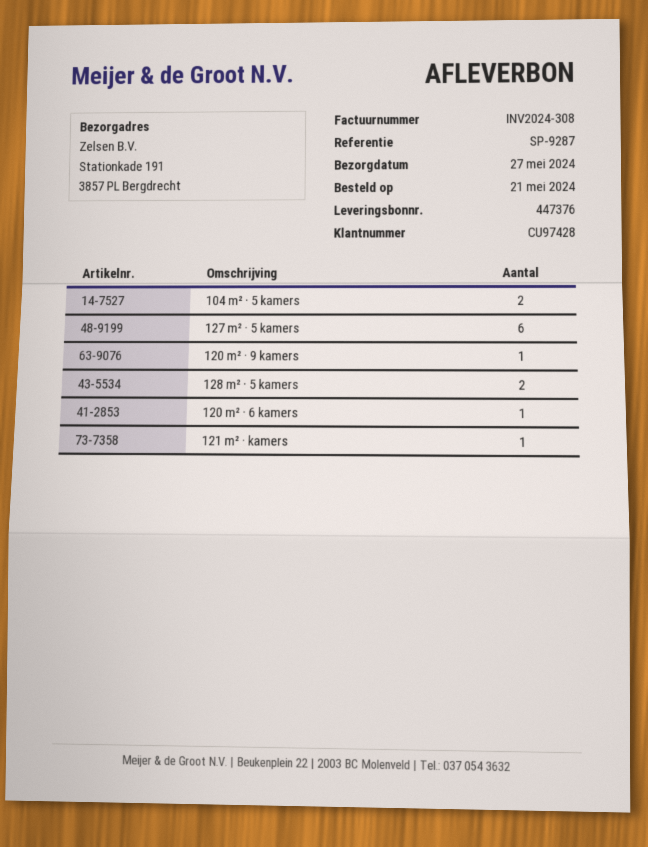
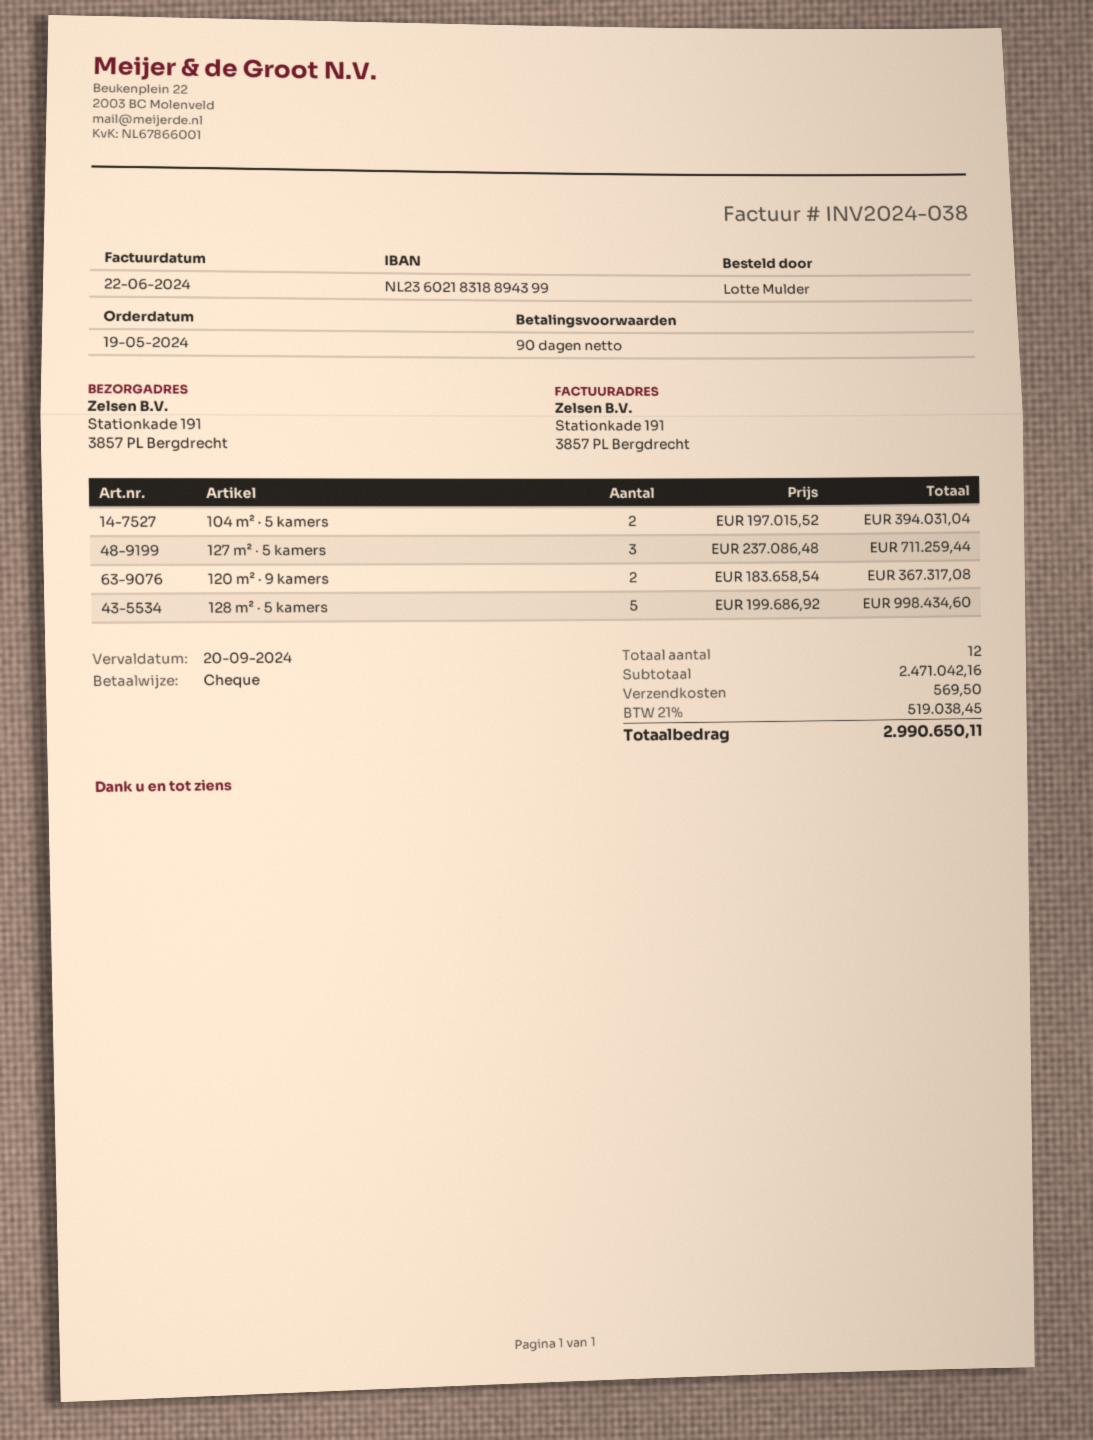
order date: 2024-05-21 -> 2024-05-19
invoice number: INV2024-308 -> INV2024-038
127 m² · 5 kamers: 6 -> 3
120 m² · 9 kamers: 1 -> 2
128 m² · 5 kamers: 2 -> 5
120 m² · 6 kamers: 1 -> none
121 m² · kamers: 1 -> none

